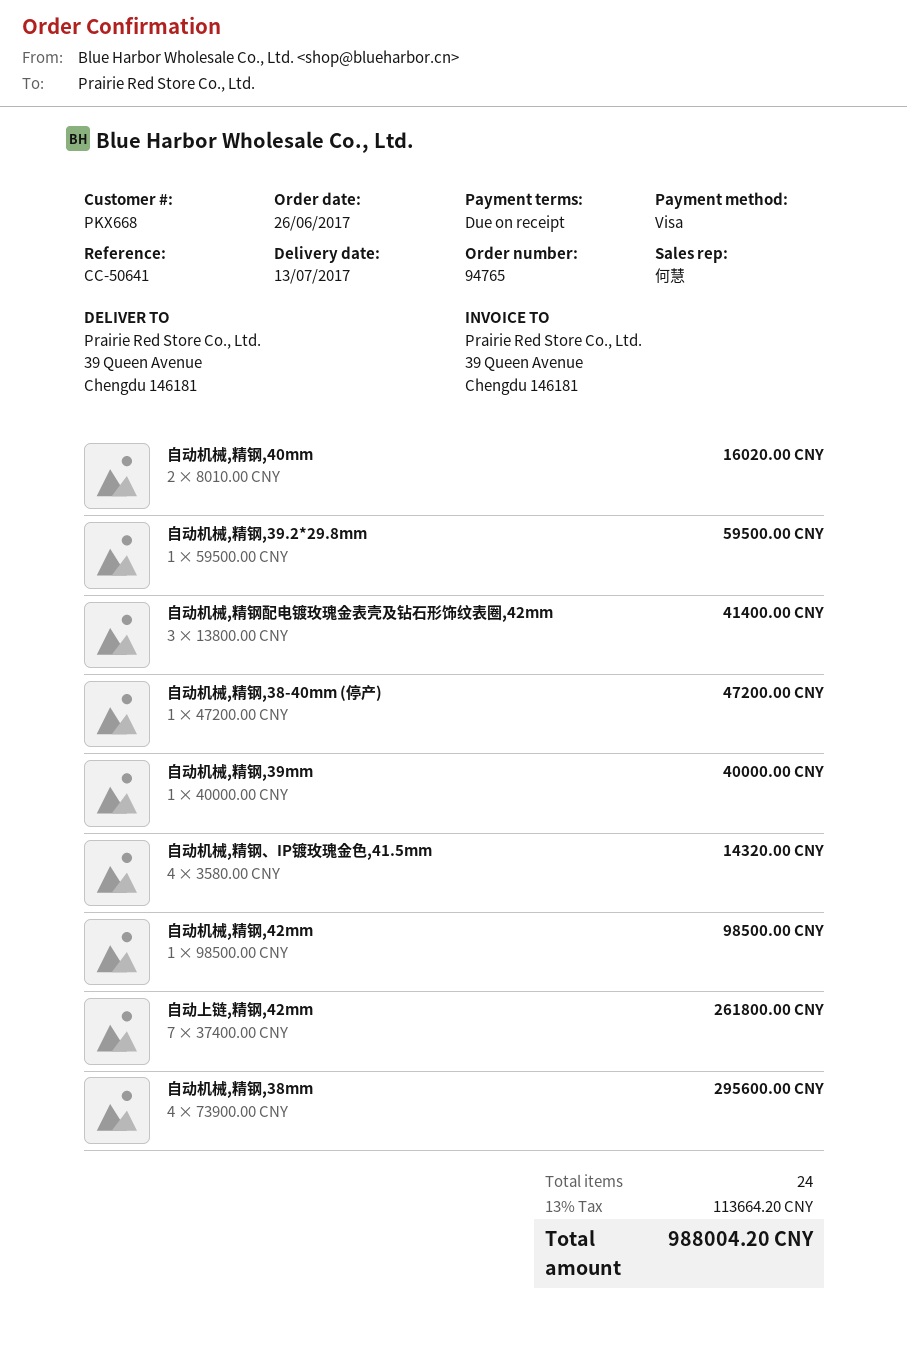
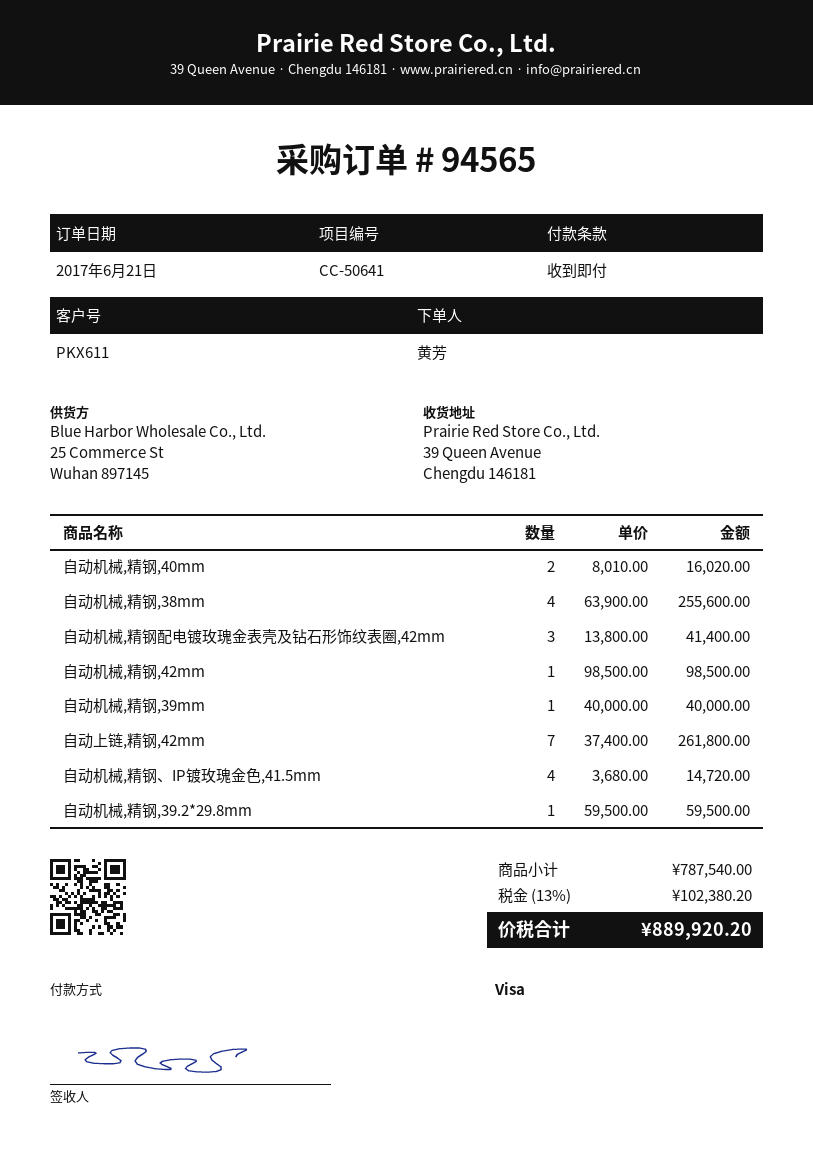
order number: 94765 -> 94565
order date: 2017-06-26 -> 2017-06-21
customer number: PKX668 -> PKX611
自动机械,精钢,38-40mm (停产): 1 x 47200.00 = 47200.00 -> none
自动机械,精钢、IP镀玫瑰金色,41.5mm: 4 x 3580.00 = 14320.00 -> 4 x 3680.00 = 14720.00
自动机械,精钢,38mm: 4 x 73900.00 = 295600.00 -> 4 x 63900.00 = 255600.00
tax: 13% = 113664.20 -> 13% = 102380.20
total: 988004.20 -> 889920.20

